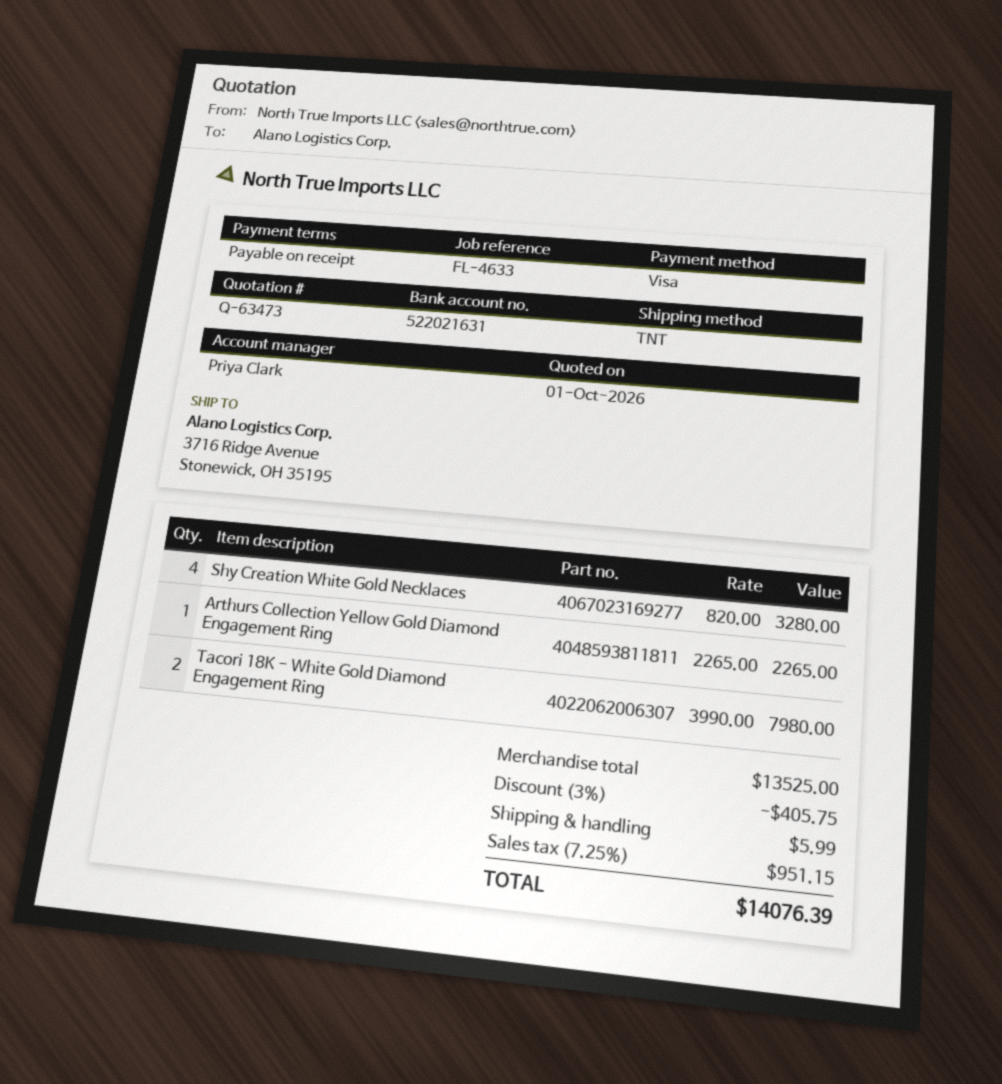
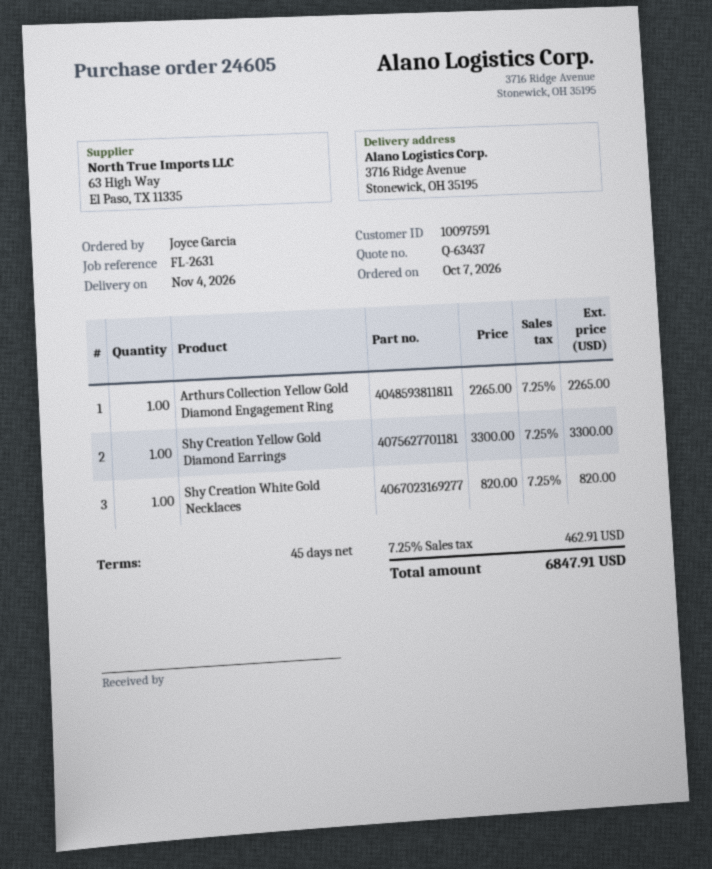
quote number: Q-63473 -> Q-63437
payment terms: on receipt -> 45 days
reference: FL-4633 -> FL-2631
Shy Creation White Gold Necklaces: 4 x 820.00 = 3280.00 -> 1 x 820.00 = 820.00
Tacori 18K - White Gold Diamond Engagement Ring: 2 x 3990.00 = 7980.00 -> none
Shy Creation Yellow Gold Diamond Earrings: none -> 1 x 3300.00 = 3300.00
discount: 3% = 405.75 -> none
shipping: 5.99 -> none
tax: 7.25% = 951.15 -> 7.25% = 462.91
total: 14076.39 -> 6847.91

